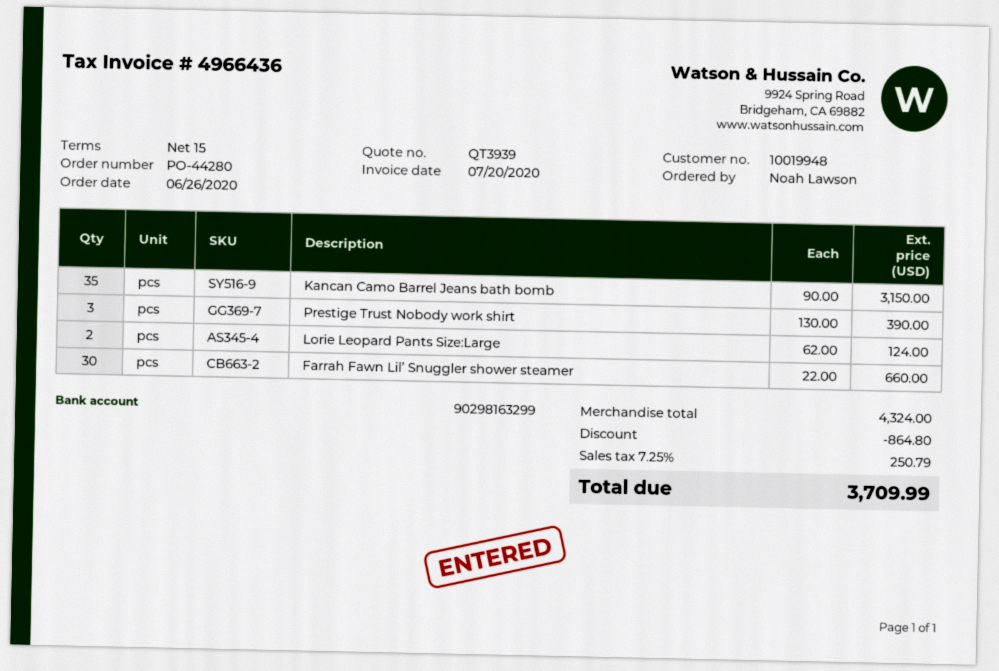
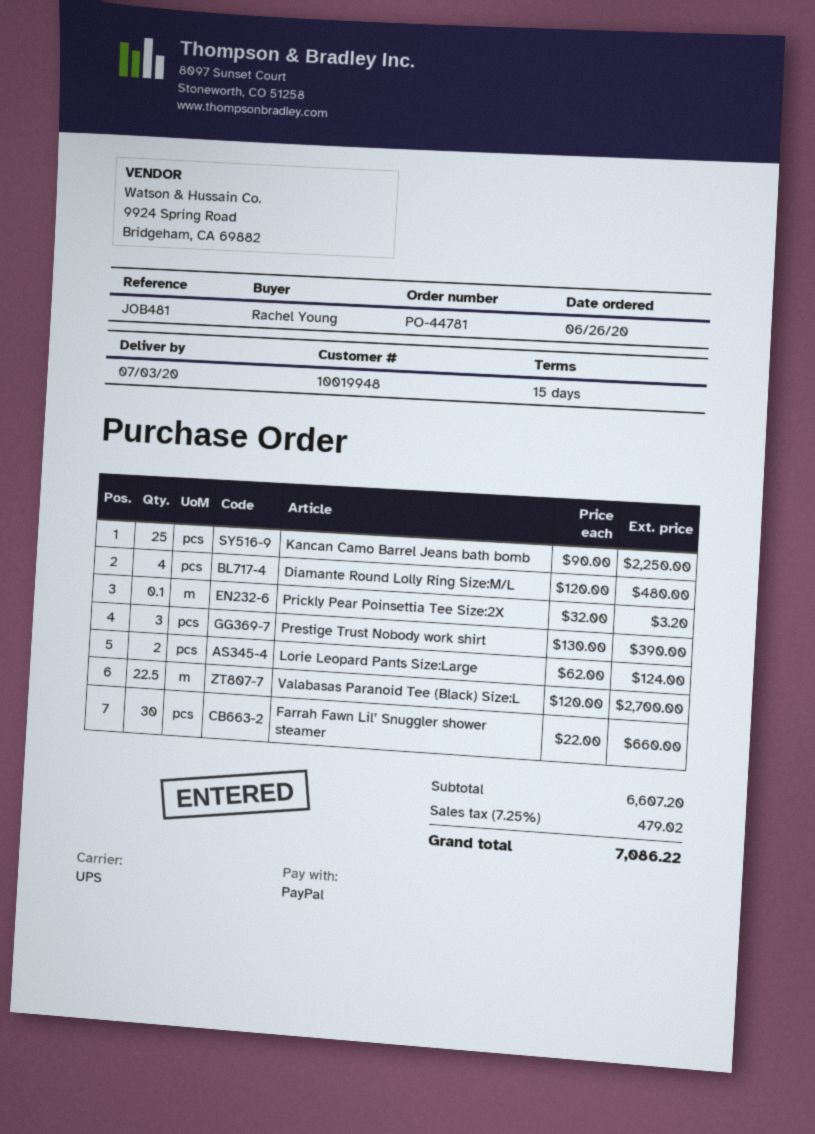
order number: PO-44280 -> PO-44781
ordered by: Noah Lawson -> Rachel Young
Kancan Camo Barrel Jeans bath bomb: 35 x 90.00 = 3150.00 -> 25 x 90.00 = 2250.00
Diamante Round Lolly Ring Size:M/L: none -> 4 x 120.00 = 480.00
Prickly Pear Poinsettia Tee Size:2X: none -> 0.1 x 32.00 = 3.20
Valabasas Paranoid Tee (Black) Size:L: none -> 22.5 x 120.00 = 2700.00
subtotal: 4324.00 -> 6607.20
discount: 864.80 -> none
tax: 7.25% = 250.79 -> 7.25% = 479.02
total: 3709.99 -> 7086.22

